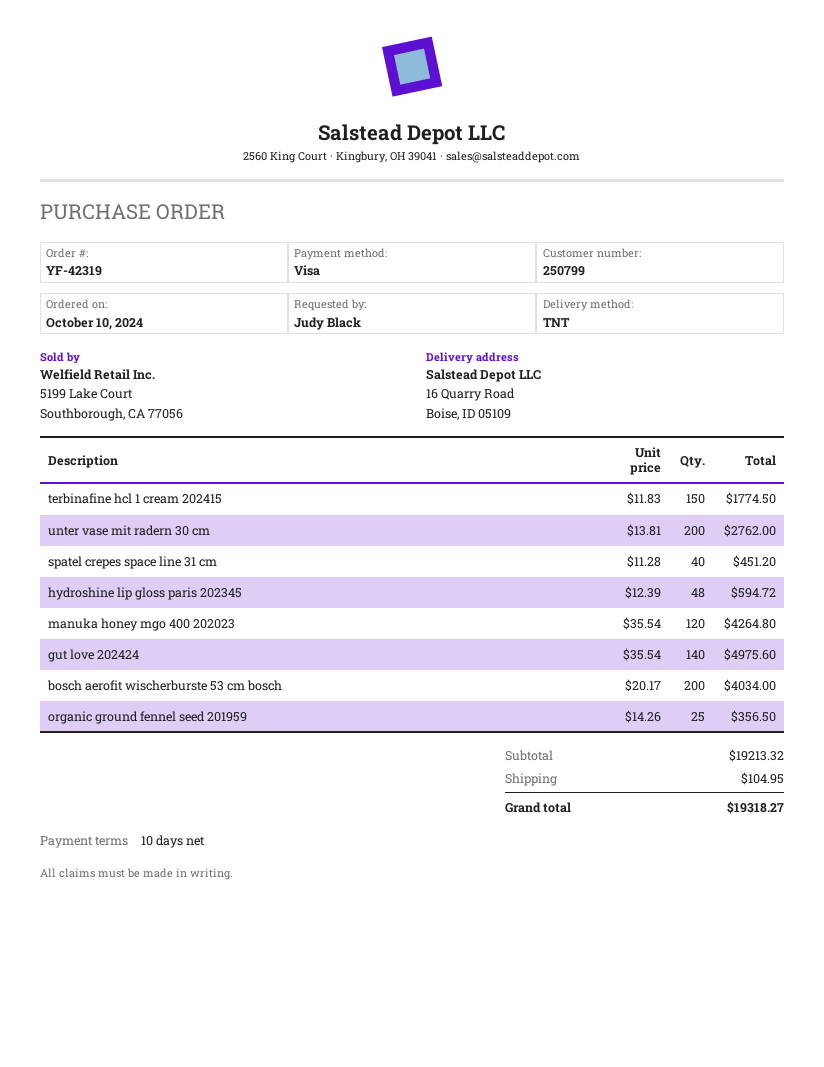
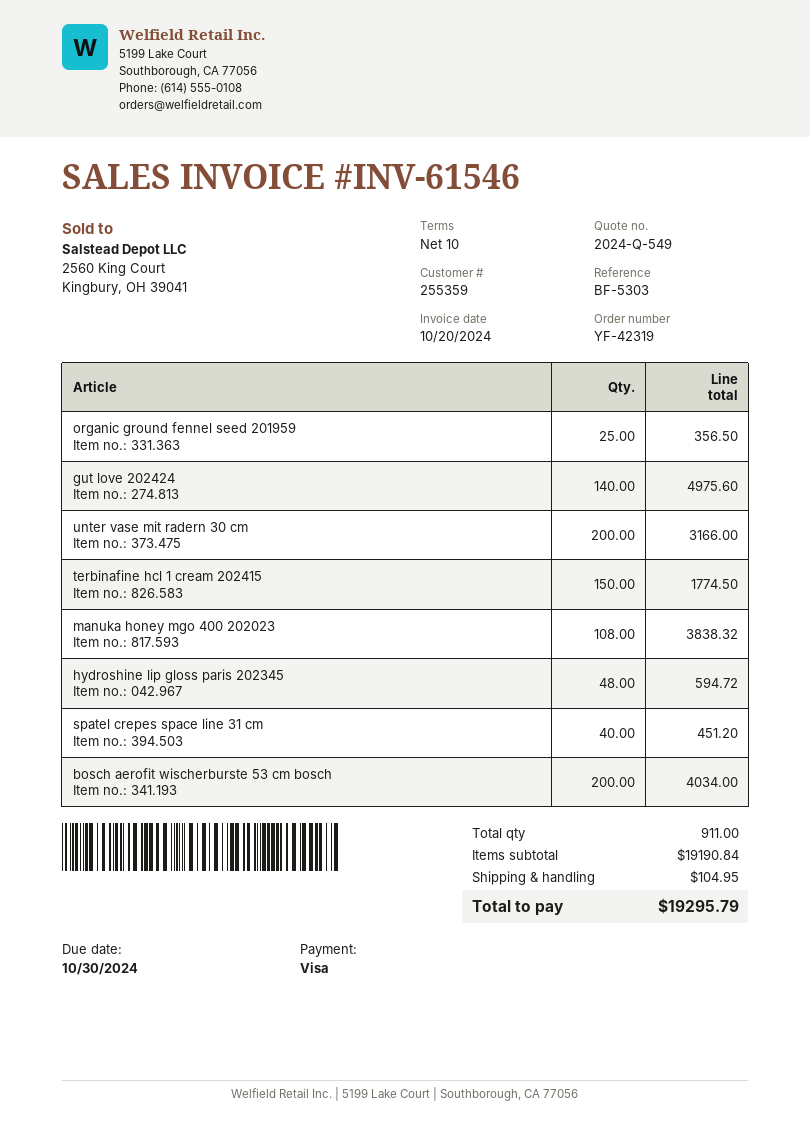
customer number: 250799 -> 255359
unter vase mit radern 30 cm: 200 for 2762.00 -> 200 for 3166.00
manuka honey mgo 400 202023: 120 for 4264.80 -> 108 for 3838.32
subtotal: 19213.32 -> 19190.84
total: 19318.27 -> 19295.79

